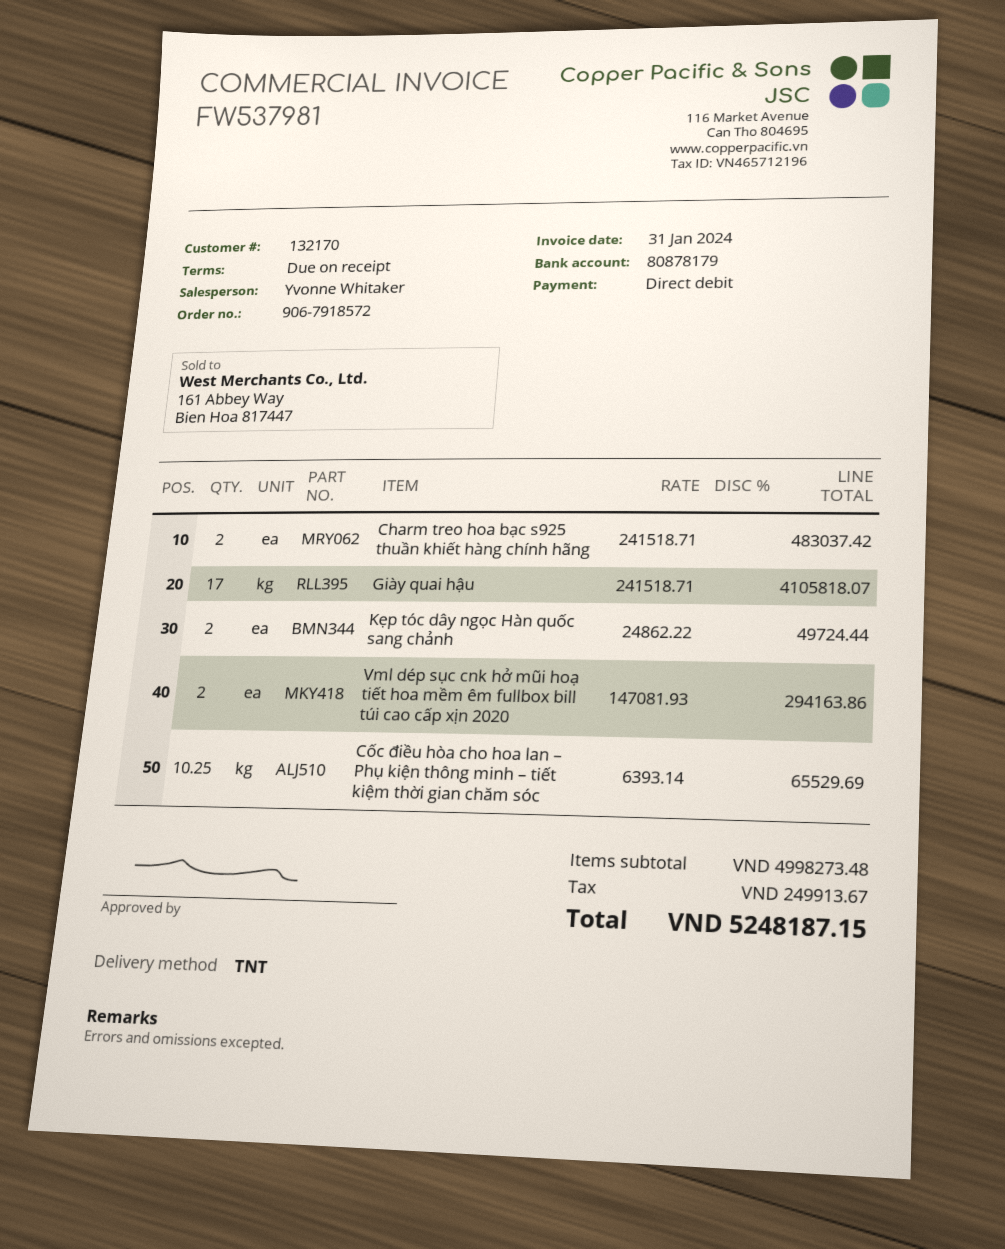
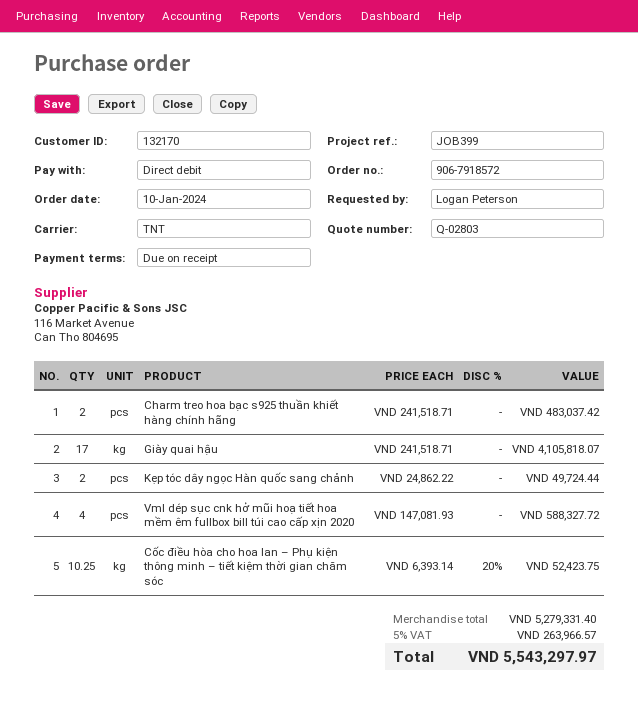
Vml dép sục cnk hở mũi hoạ tiết hoa mềm êm fullbox bill túi cao cấp xịn 2020: 2 x 147081.93 = 294163.86 -> 4 x 147081.93 = 588327.72
Cốc điều hòa cho hoa lan – Phụ kiện thông minh – tiết kiệm thời gian chăm sóc: 10.25 x 6393.14 = 65529.69 -> 10.25 x 6393.14 - 20% = 52423.75
subtotal: 4998273.48 -> 5279331.40
tax: 249913.67 -> 263966.57
total: 5248187.15 -> 5543297.97

